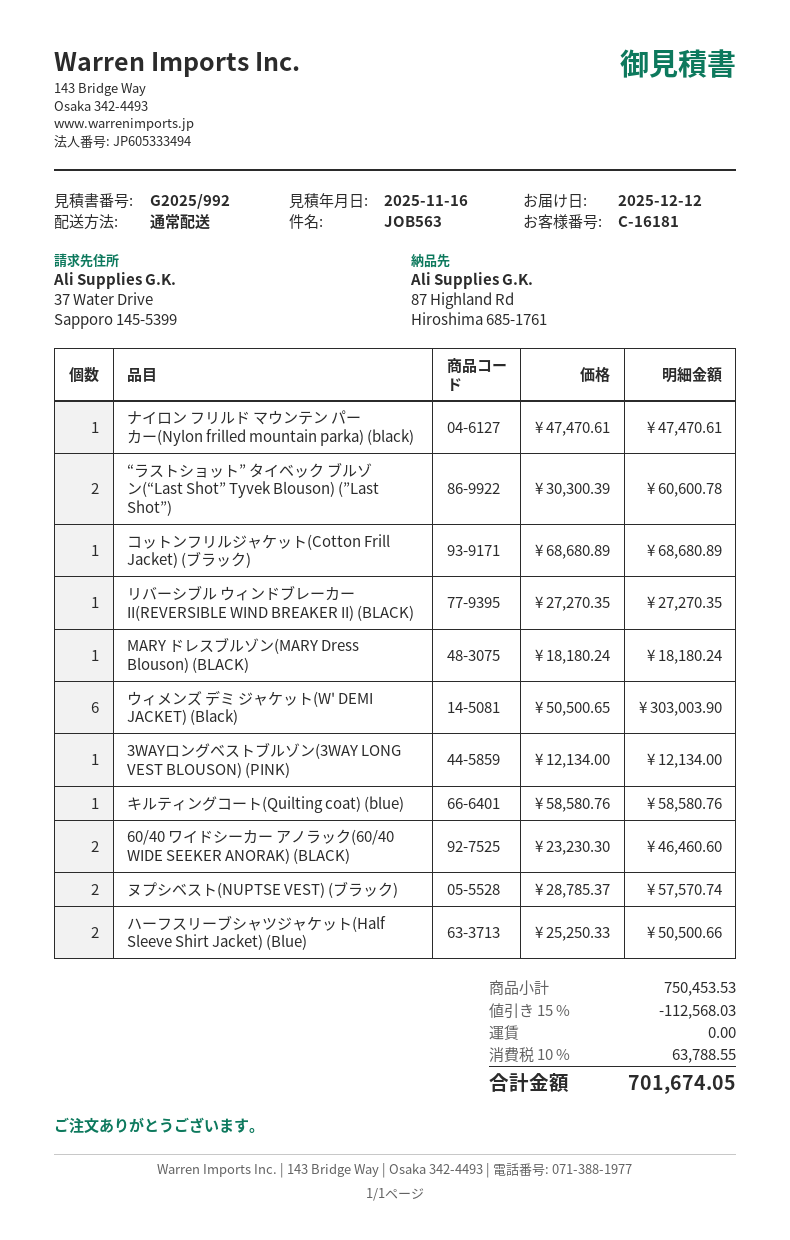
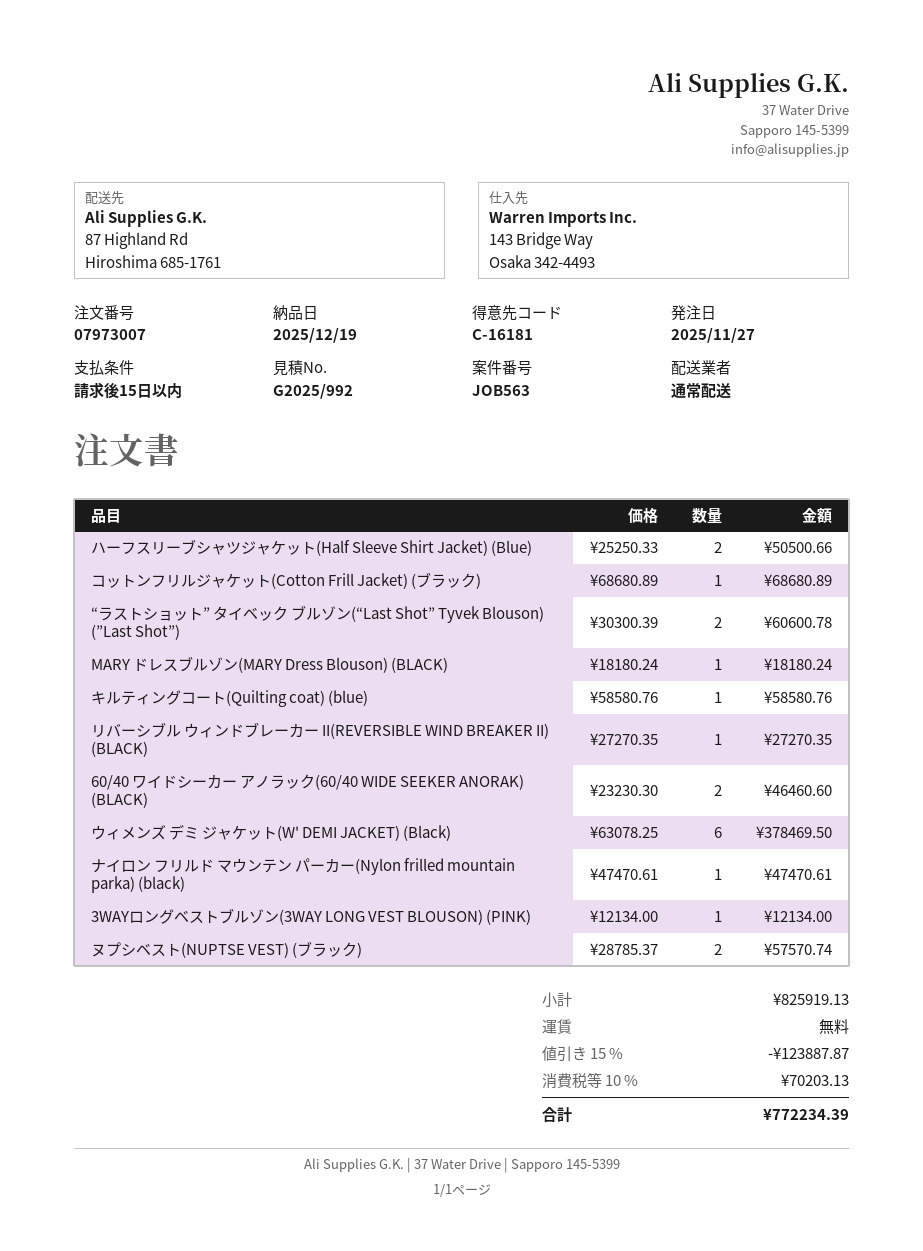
delivery date: 2025-12-12 -> 2025-12-19
ウィメンズ デミ ジャケット(W' DEMI JACKET) (Black): 6 x 50500.65 = 303003.90 -> 6 x 63078.25 = 378469.50
subtotal: 750453.53 -> 825919.13
discount: 15% = 112568.03 -> 15% = 123887.87
tax: 10% = 63788.55 -> 10% = 70203.13
total: 701674.05 -> 772234.39

